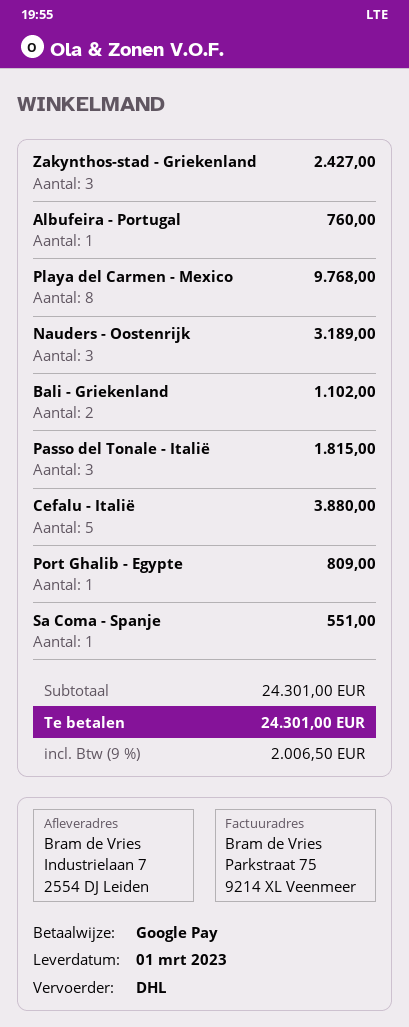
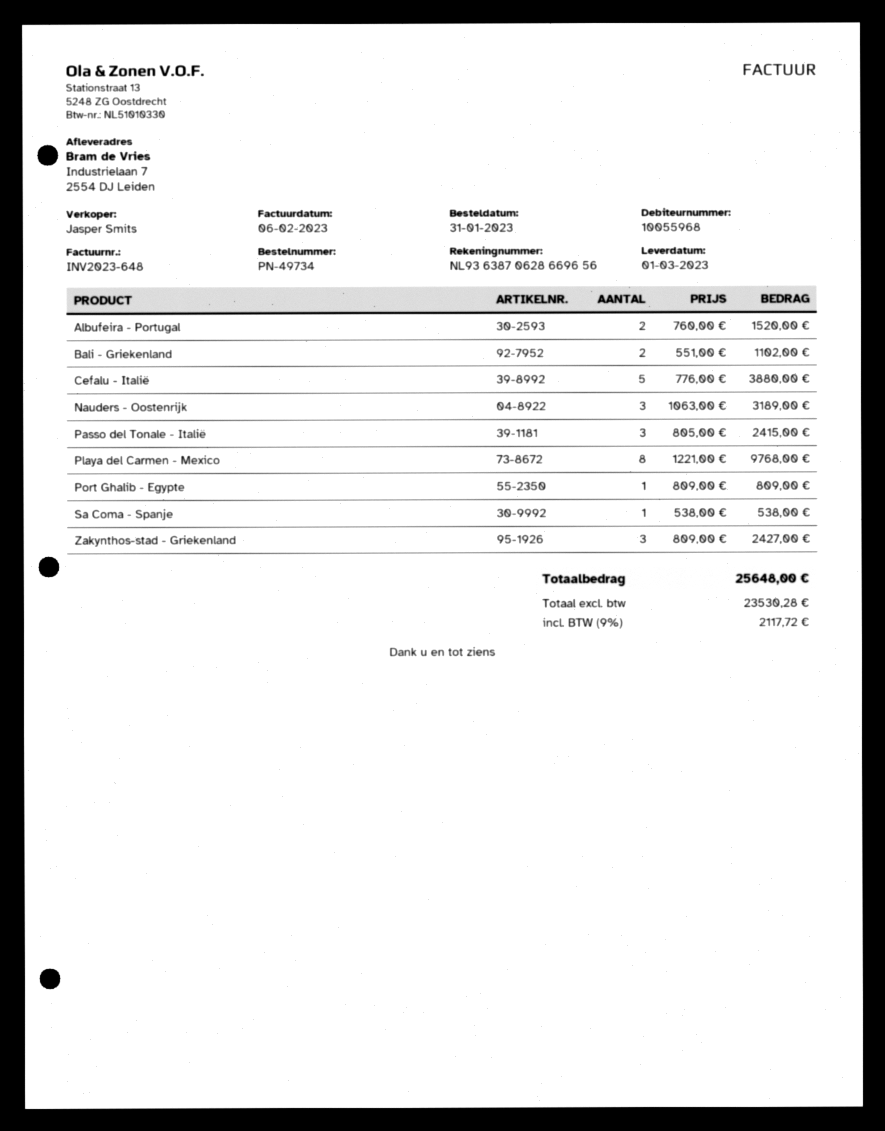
Albufeira - Portugal: 1 for 760.00 -> 2 for 1520.00
Passo del Tonale - Italië: 3 for 1815.00 -> 3 for 2415.00
Sa Coma - Spanje: 1 for 551.00 -> 1 for 538.00
tax: 9% = 2006.50 -> 9% = 2117.72
total: 24301.00 -> 25648.00

